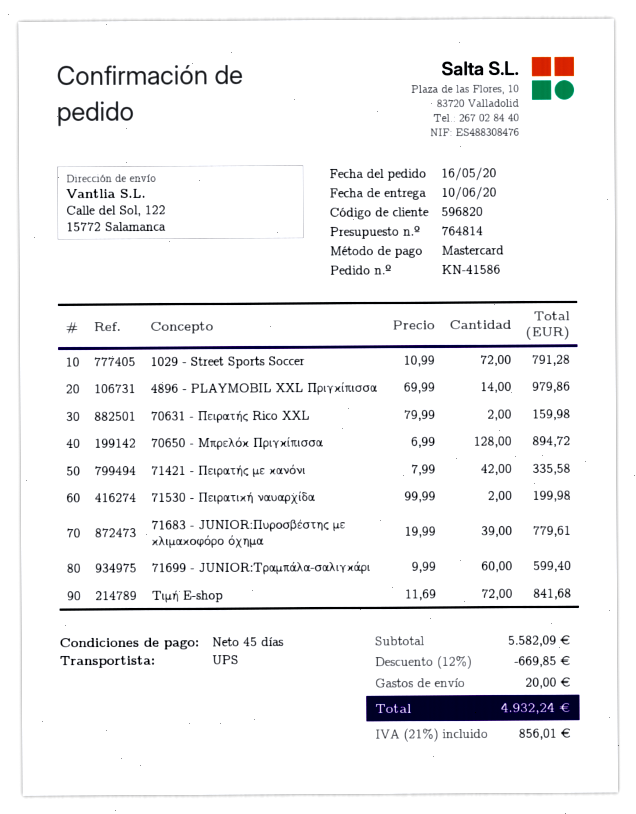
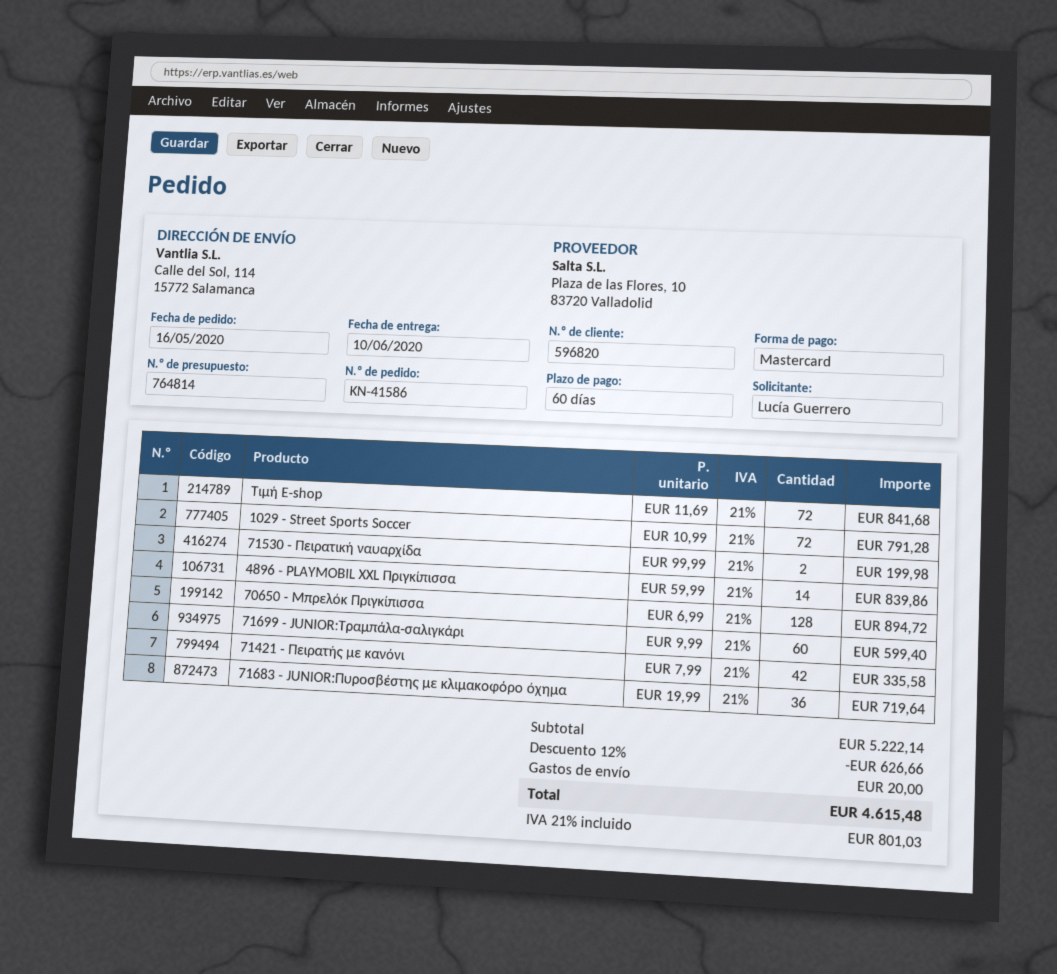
payment terms: 45 days -> 60 days
ship to: Calle del Sol, 122, 15772 Salamanca -> Calle del Sol, 114, 15772 Salamanca
4896 - PLAYMOBIL XXL Πριγκίπισσα: 14 x 69.99 = 979.86 -> 14 x 59.99 = 839.86
70631 - Πειρατής Rico XXL: 2 x 79.99 = 159.98 -> none
71683 - JUNIOR:Πυροσβέστης με κλιμακοφόρο όχημα: 39 x 19.99 = 779.61 -> 36 x 19.99 = 719.64
subtotal: 5582.09 -> 5222.14
discount: 12% = 669.85 -> 12% = 626.66
tax: 21% = 856.01 -> 21% = 801.03
total: 4932.24 -> 4615.48

